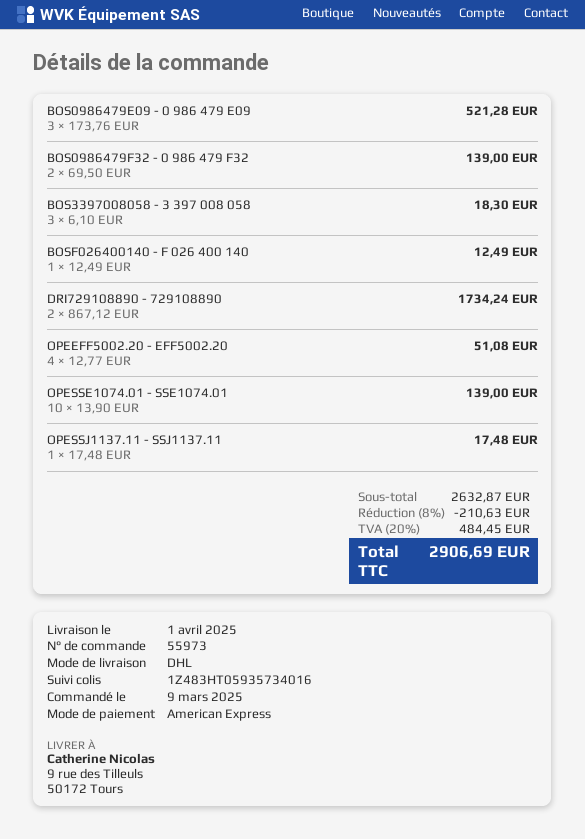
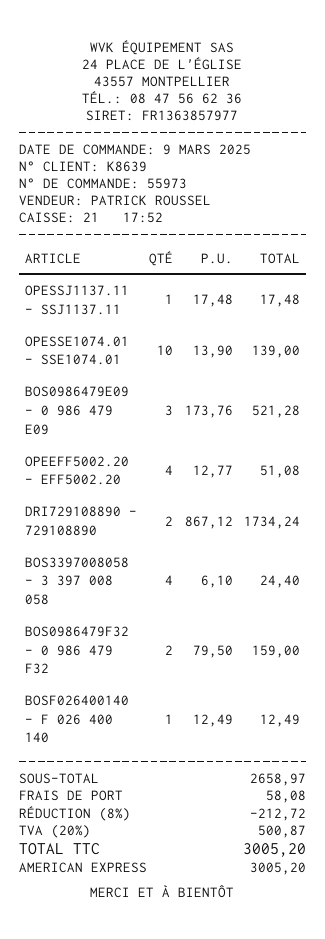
BOS0986479F32 - 0 986 479 F32: 2 x 69.50 = 139.00 -> 2 x 79.50 = 159.00
BOS3397008058 - 3 397 008 058: 3 x 6.10 = 18.30 -> 4 x 6.10 = 24.40
subtotal: 2632.87 -> 2658.97
discount: 8% = 210.63 -> 8% = 212.72
shipping: none -> 58.08
tax: 20% = 484.45 -> 20% = 500.87
total: 2906.69 -> 3005.20

